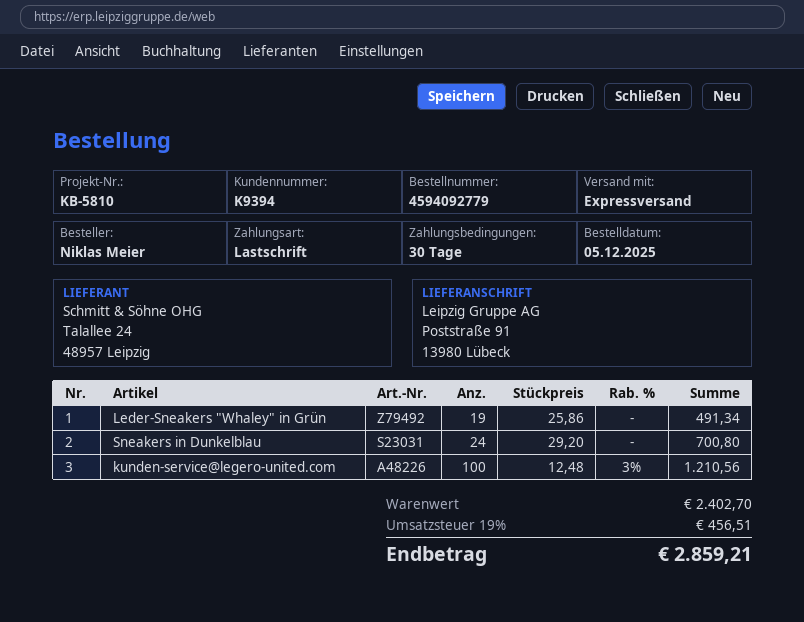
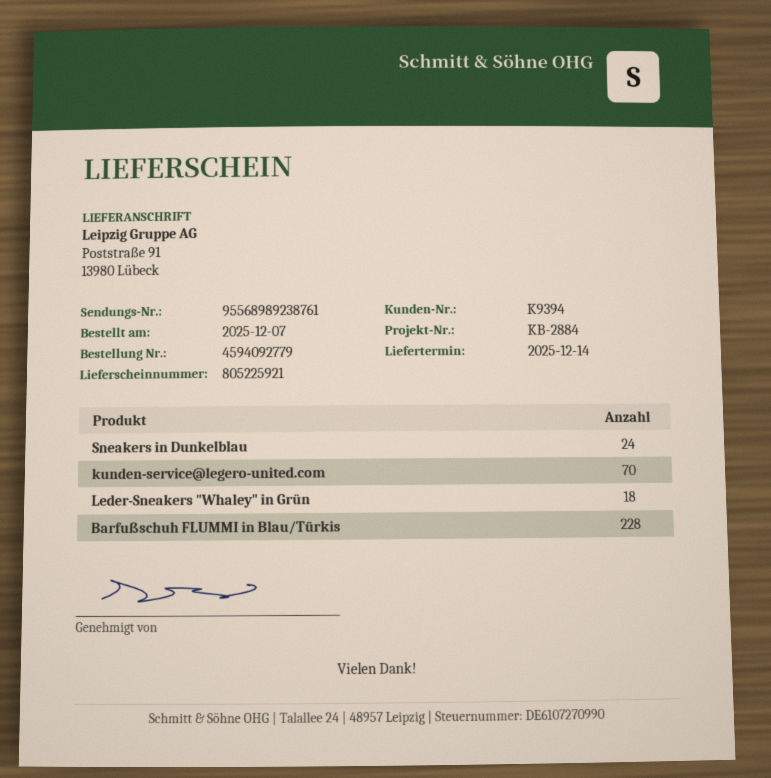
order date: 2025-12-05 -> 2025-12-07
reference: KB-5810 -> KB-2884
Leder-Sneakers "Whaley" in Grün: 19 -> 18
kunden-service@legero-united.com: 100 -> 70
Barfußschuh FLUMMI in Blau/Türkis: none -> 228

